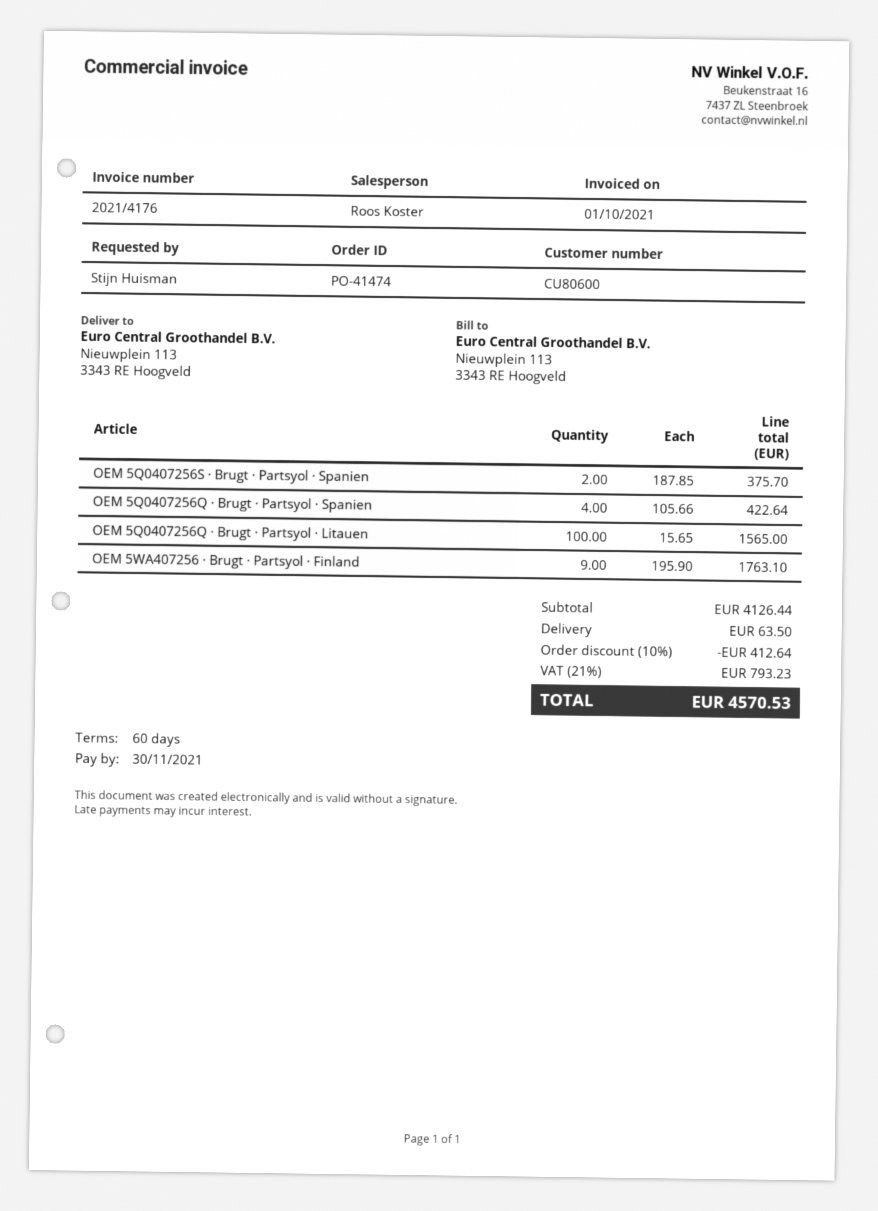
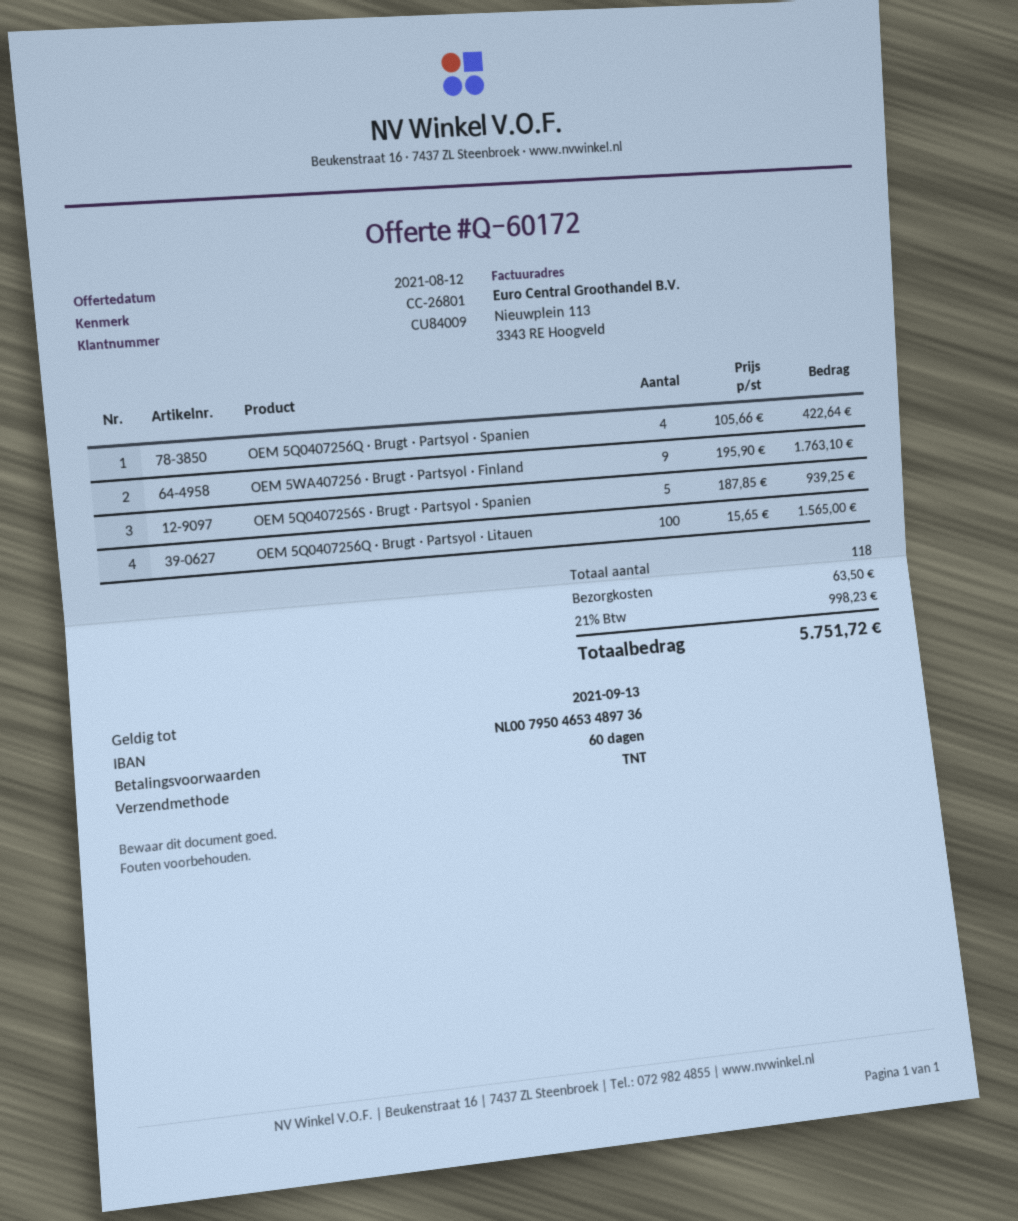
customer number: CU80600 -> CU84009
OEM 5Q0407256S · Brugt · Partsyol · Spanien: 2 x 187.85 = 375.70 -> 5 x 187.85 = 939.25
discount: 10% = 412.64 -> none
tax: 21% = 793.23 -> 21% = 998.23
total: 4570.53 -> 5751.72

